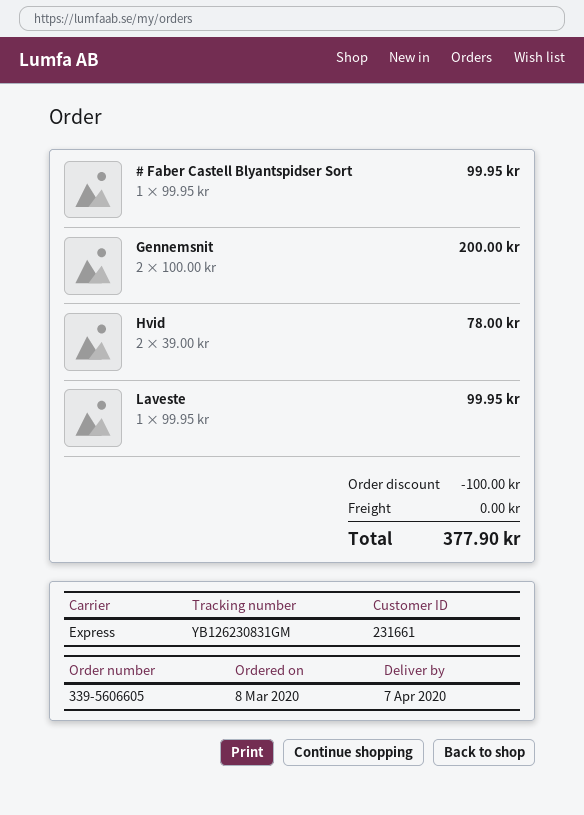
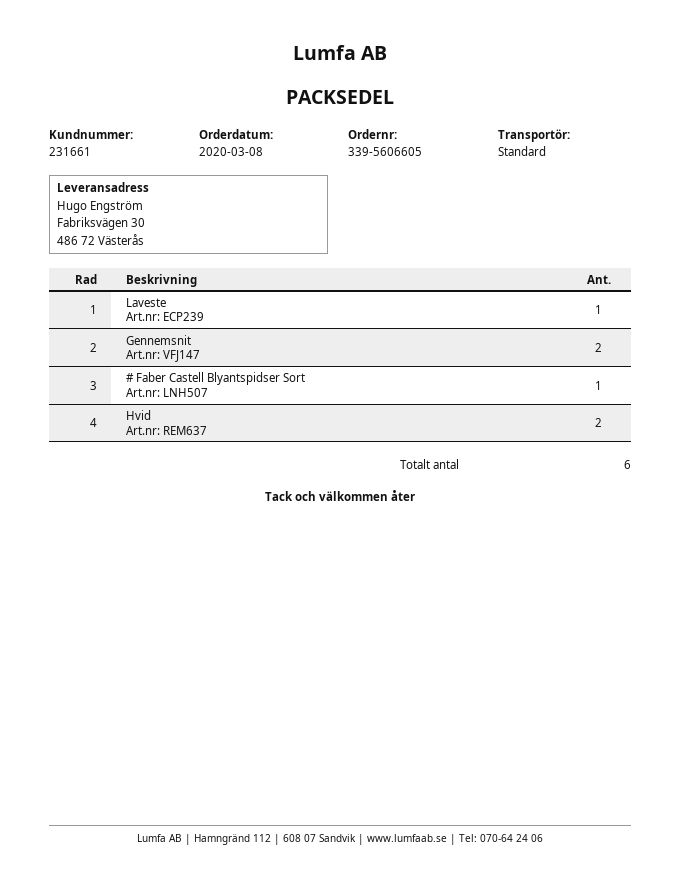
shipping method: express -> standard

